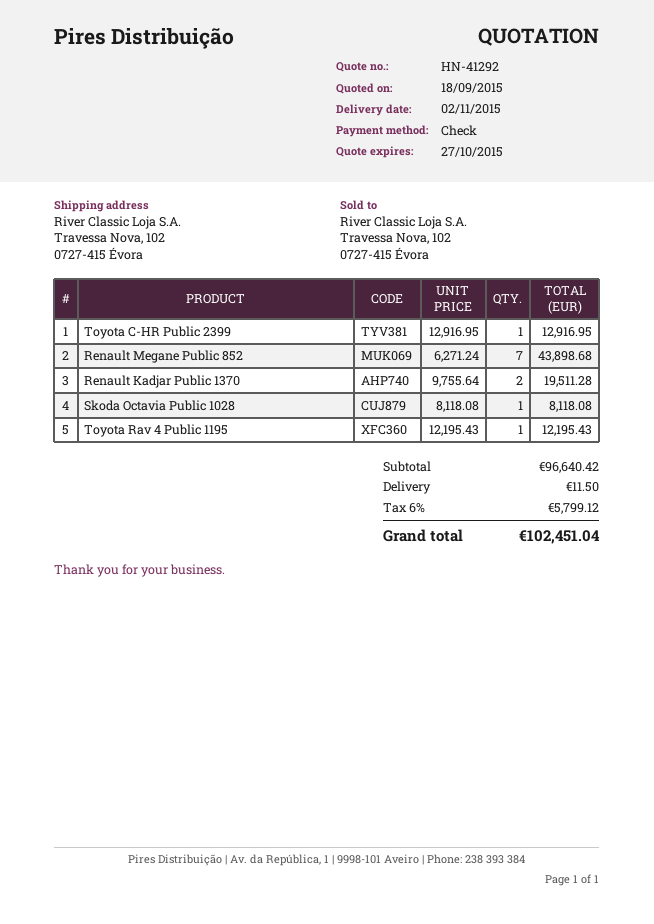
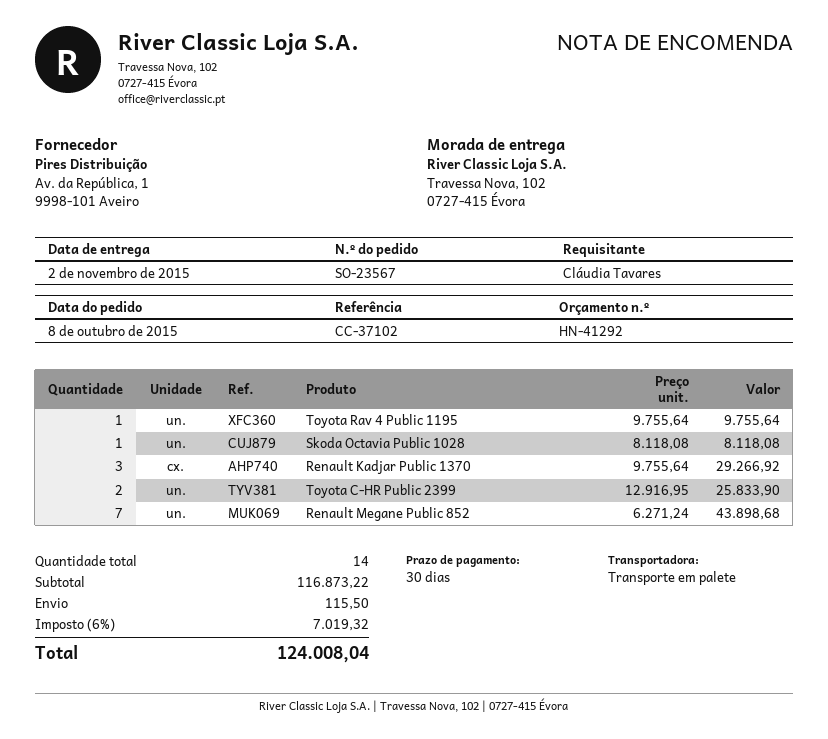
Toyota C-HR Public 2399: 1 x 12916.95 = 12916.95 -> 2 x 12916.95 = 25833.90
Renault Kadjar Public 1370: 2 x 9755.64 = 19511.28 -> 3 x 9755.64 = 29266.92
Toyota Rav 4 Public 1195: 1 x 12195.43 = 12195.43 -> 1 x 9755.64 = 9755.64
subtotal: 96640.42 -> 116873.22
shipping: 11.50 -> 115.50
tax: 6% = 5799.12 -> 6% = 7019.32
total: 102451.04 -> 124008.04

